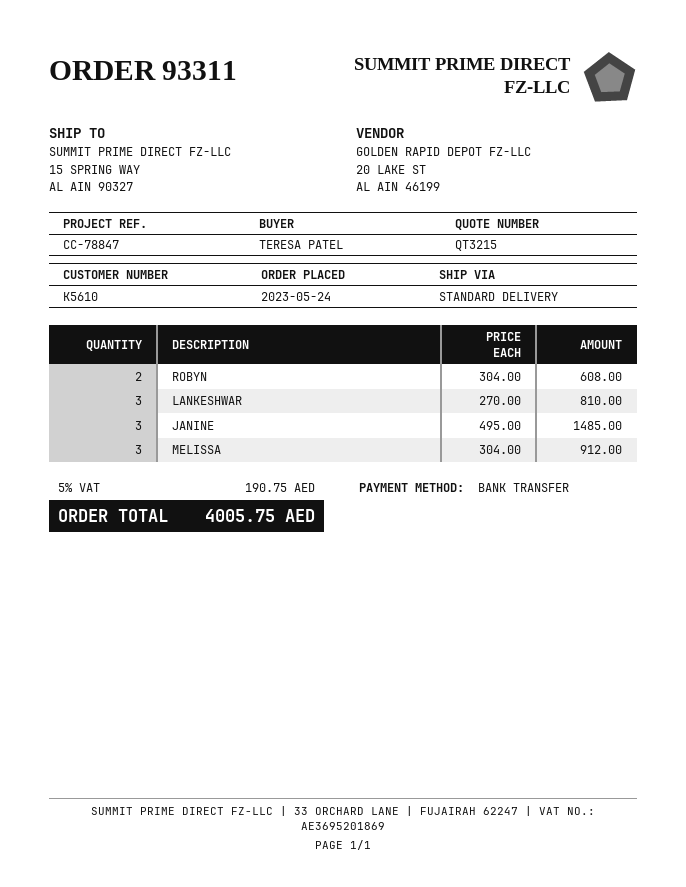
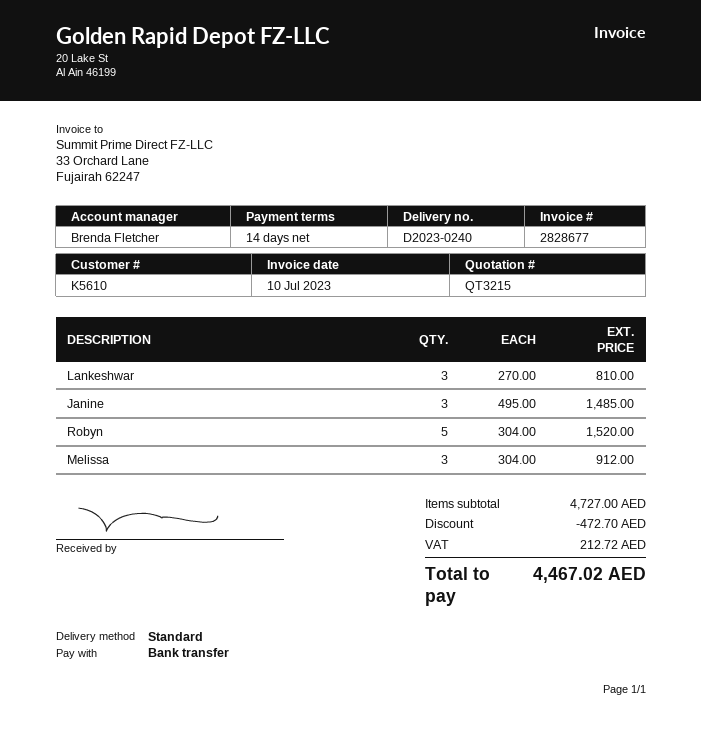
ROBYN: 2 x 304.00 = 608.00 -> 5 x 304.00 = 1520.00
discount: none -> 472.70
tax: 190.75 -> 212.72
total: 4005.75 -> 4467.02

